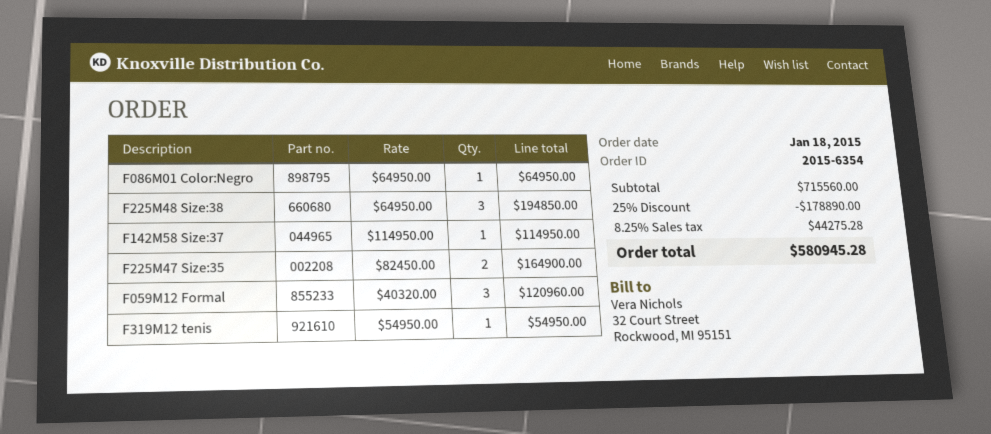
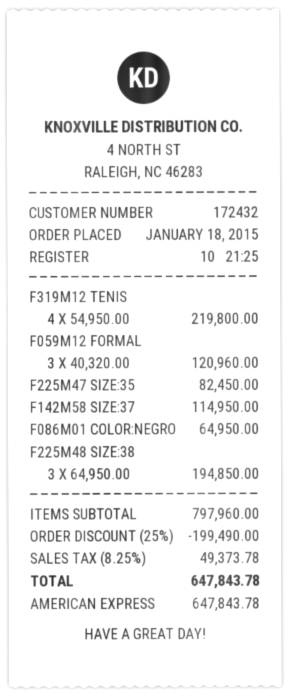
F225M47 Size:35: 2 x 82450.00 = 164900.00 -> 1 x 82450.00 = 82450.00
F319M12 tenis: 1 x 54950.00 = 54950.00 -> 4 x 54950.00 = 219800.00
subtotal: 715560.00 -> 797960.00
discount: 25% = 178890.00 -> 25% = 199490.00
tax: 8.25% = 44275.28 -> 8.25% = 49373.78
total: 580945.28 -> 647843.78

